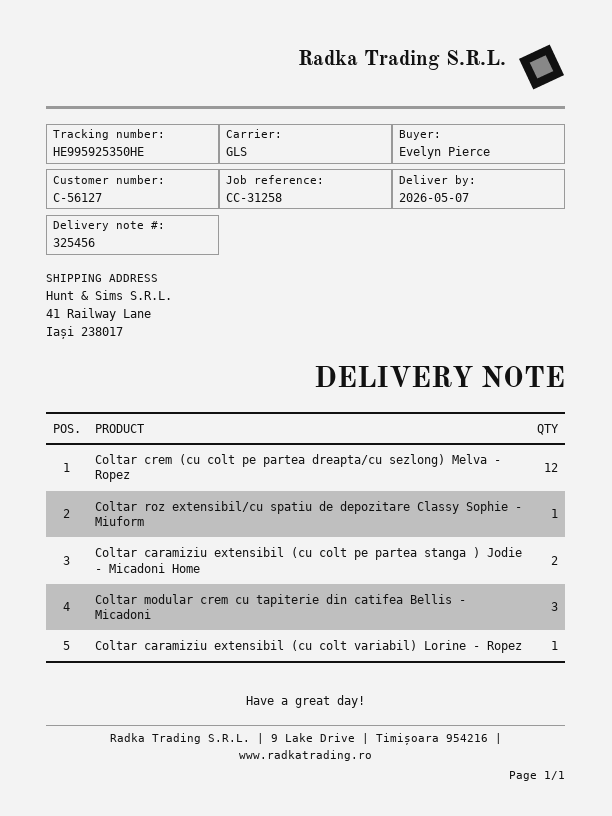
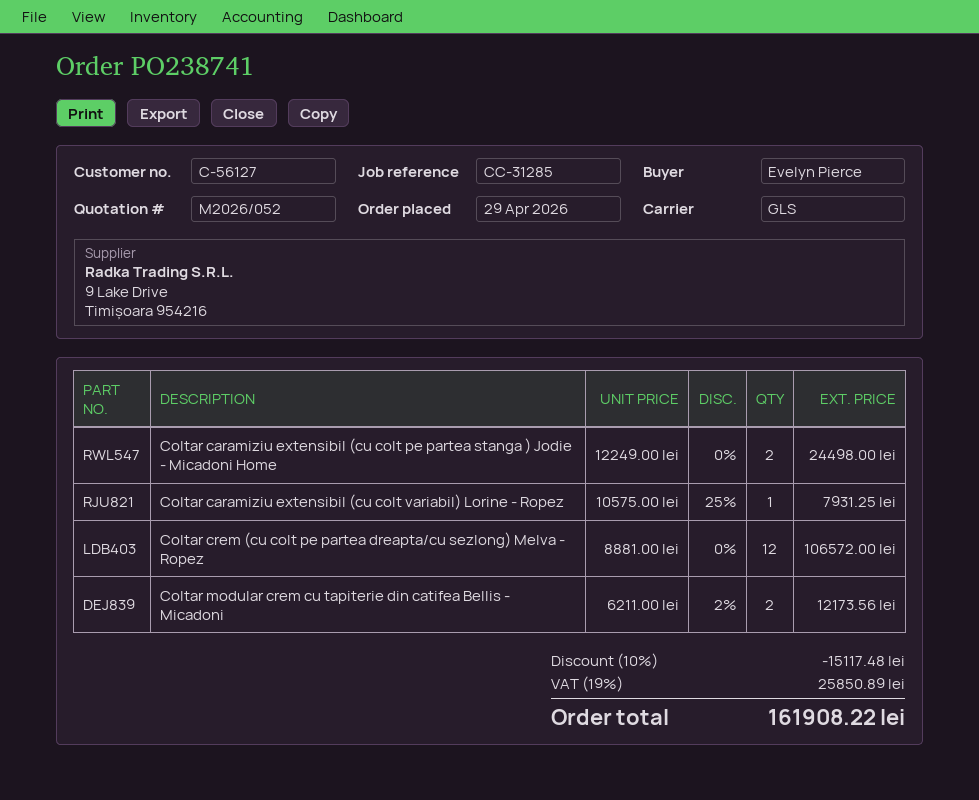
reference: CC-31258 -> CC-31285
Coltar roz extensibil/cu spatiu de depozitare Classy Sophie - Miuform: 1 -> none
Coltar modular crem cu tapiterie din catifea Bellis - Micadoni: 3 -> 2

